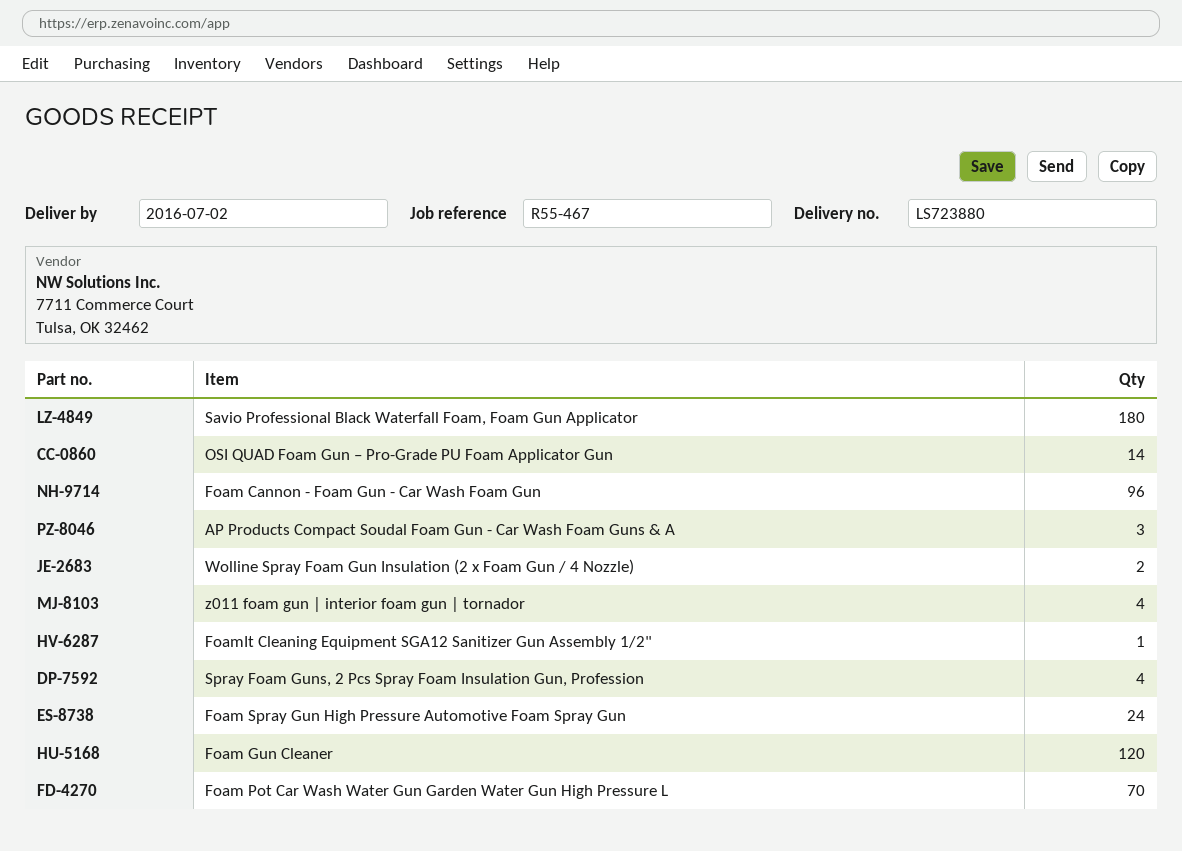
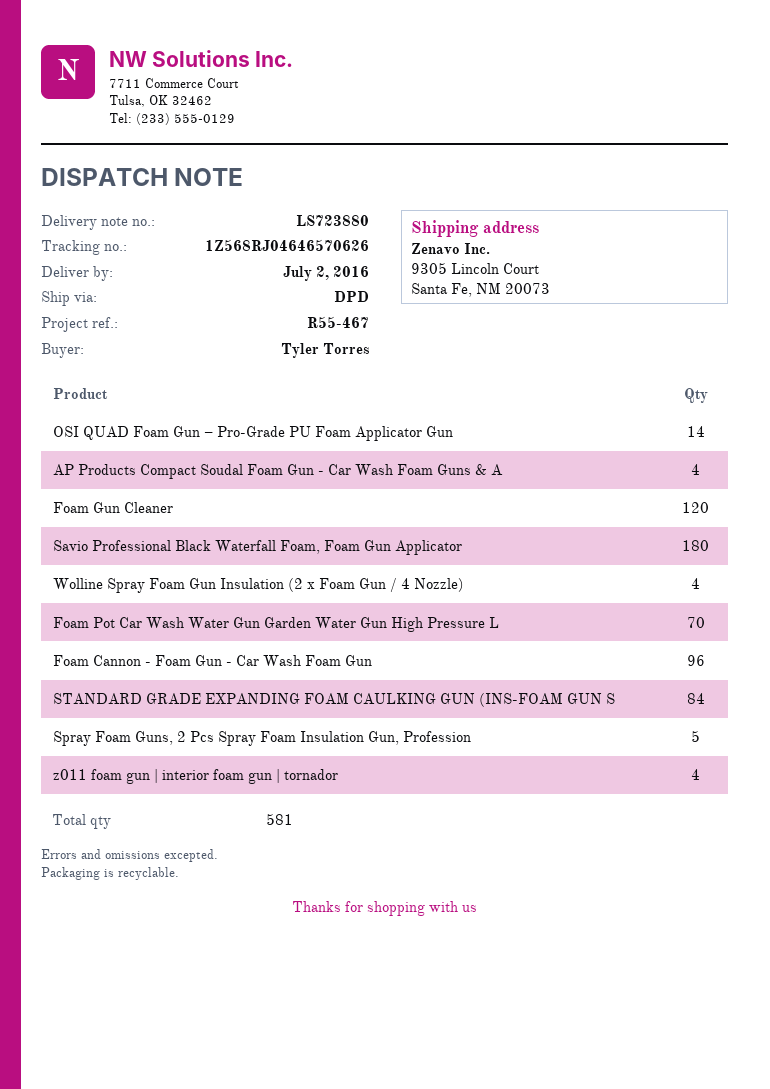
AP Products Compact Soudal Foam Gun - Car Wash Foam Guns & A: 3 -> 4
Wolline Spray Foam Gun Insulation (2 x Foam Gun / 4 Nozzle): 2 -> 4
FoamIt Cleaning Equipment SGA12 Sanitizer Gun Assembly 1/2": 1 -> none
Spray Foam Guns, 2 Pcs Spray Foam Insulation Gun, Profession: 4 -> 5
Foam Spray Gun High Pressure Automotive Foam Spray Gun: 24 -> none
STANDARD GRADE EXPANDING FOAM CAULKING GUN (INS-FOAM GUN S: none -> 84

